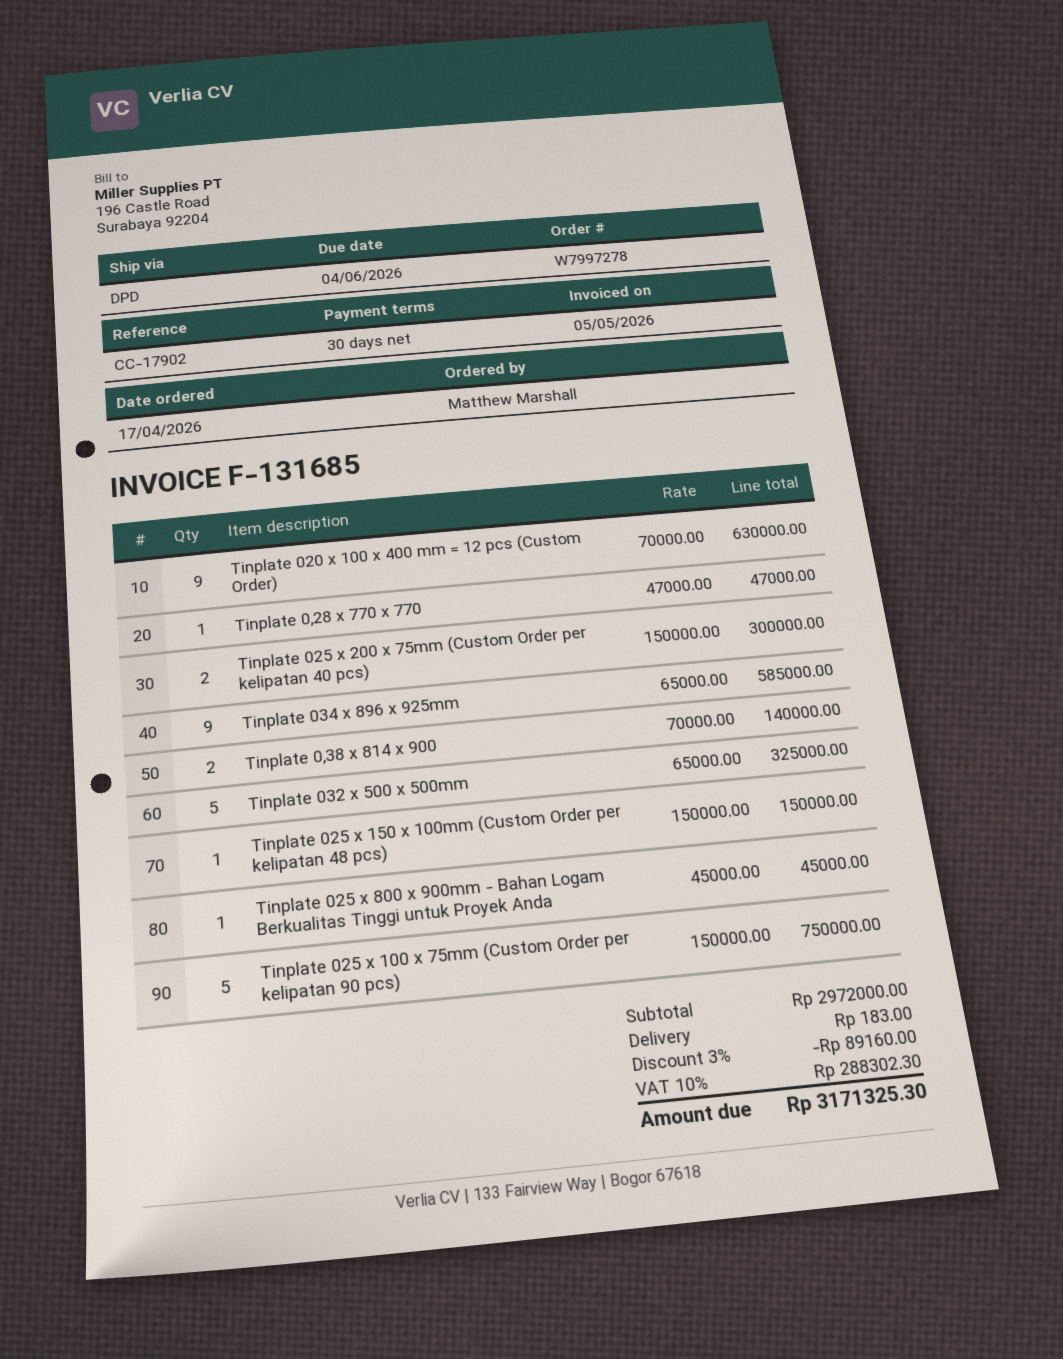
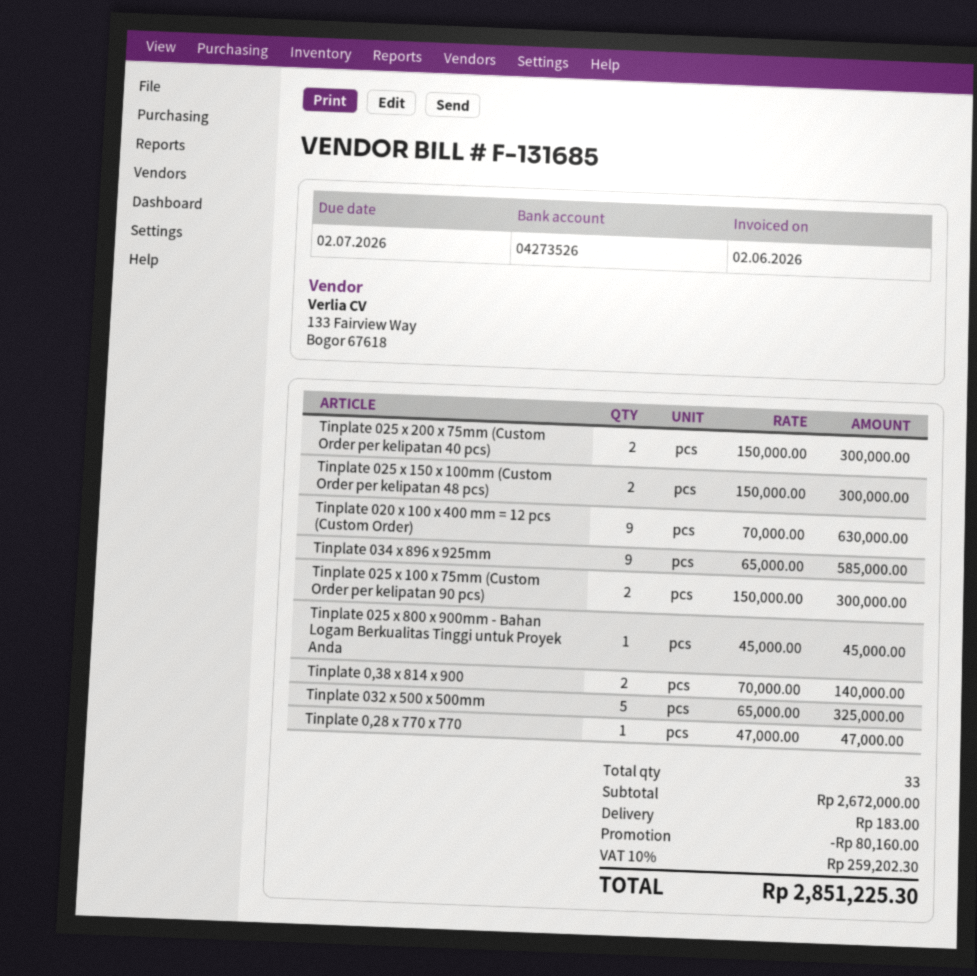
invoice date: 2026-05-05 -> 2026-06-02
due date: 2026-06-04 -> 2026-07-02
Tinplate 025 x 150 x 100mm (Custom Order per kelipatan 48 pcs): 1 x 150000.00 = 150000.00 -> 2 x 150000.00 = 300000.00
Tinplate 025 x 100 x 75mm (Custom Order per kelipatan 90 pcs): 5 x 150000.00 = 750000.00 -> 2 x 150000.00 = 300000.00
subtotal: 2972000.00 -> 2672000.00
discount: 89160.00 -> 80160.00
tax: 10% = 288302.30 -> 10% = 259202.30
total: 3171325.30 -> 2851225.30

